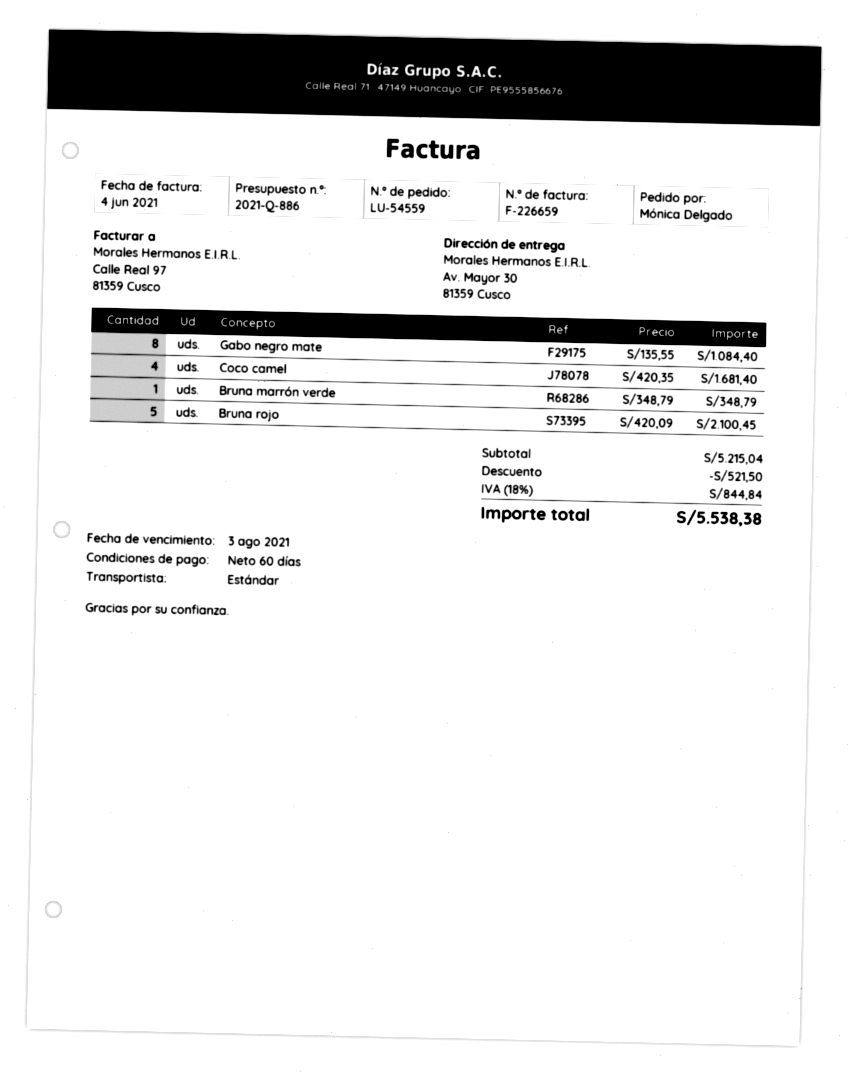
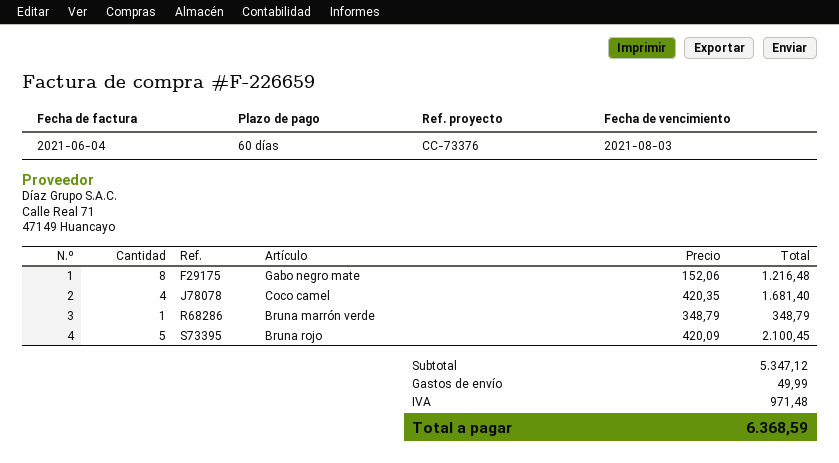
Gabo negro mate: 8 x 135.55 = 1084.40 -> 8 x 152.06 = 1216.48
subtotal: 5215.04 -> 5347.12
discount: 521.50 -> none
shipping: none -> 49.99
tax: 844.84 -> 971.48
total: 5538.38 -> 6368.59

